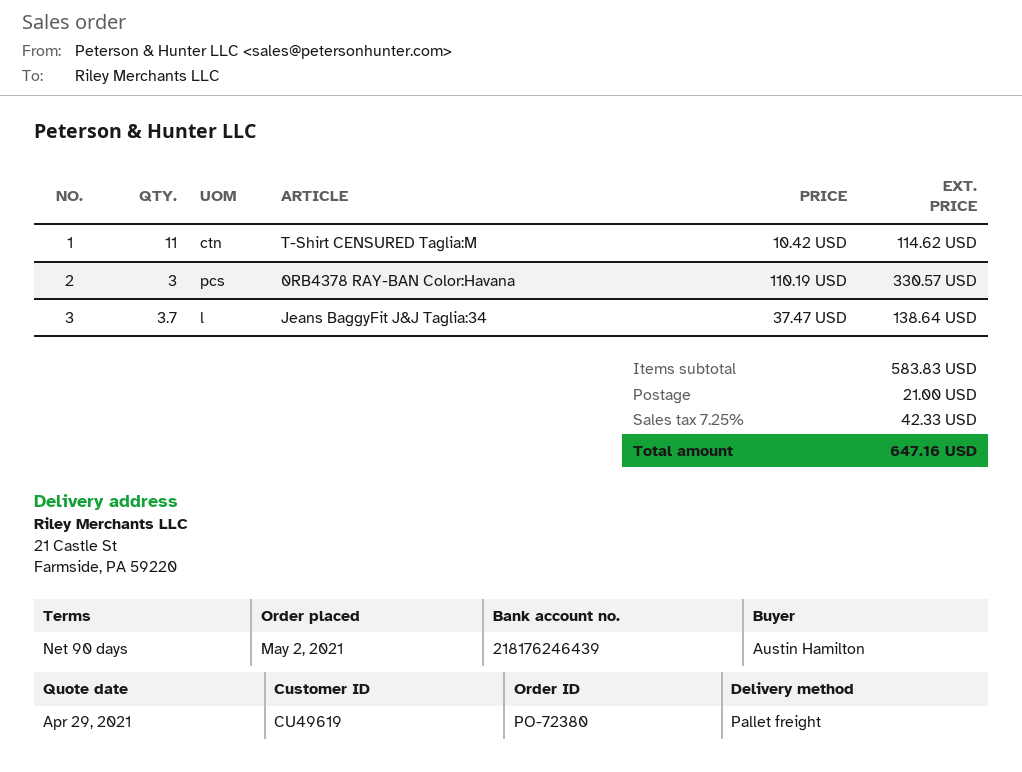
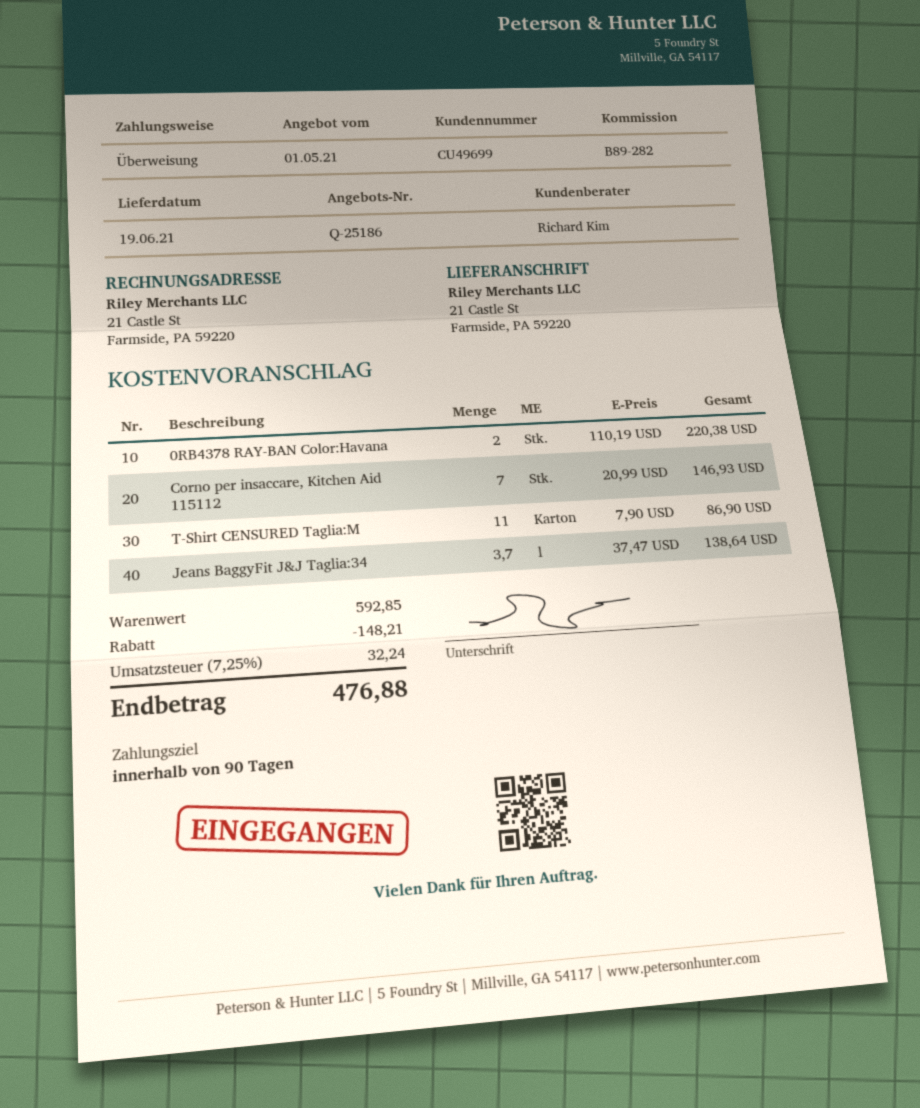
quote date: 2021-04-29 -> 2021-05-01
customer number: CU49619 -> CU49699
T-Shirt CENSURED Taglia:M: 11 x 10.42 = 114.62 -> 11 x 7.90 = 86.90
0RB4378 RAY-BAN Color:Havana: 3 x 110.19 = 330.57 -> 2 x 110.19 = 220.38
Corno per insaccare, Kitchen Aid 115112: none -> 7 x 20.99 = 146.93
subtotal: 583.83 -> 592.85
discount: none -> 148.21
shipping: 21.00 -> none
tax: 7.25% = 42.33 -> 7.25% = 32.24
total: 647.16 -> 476.88

